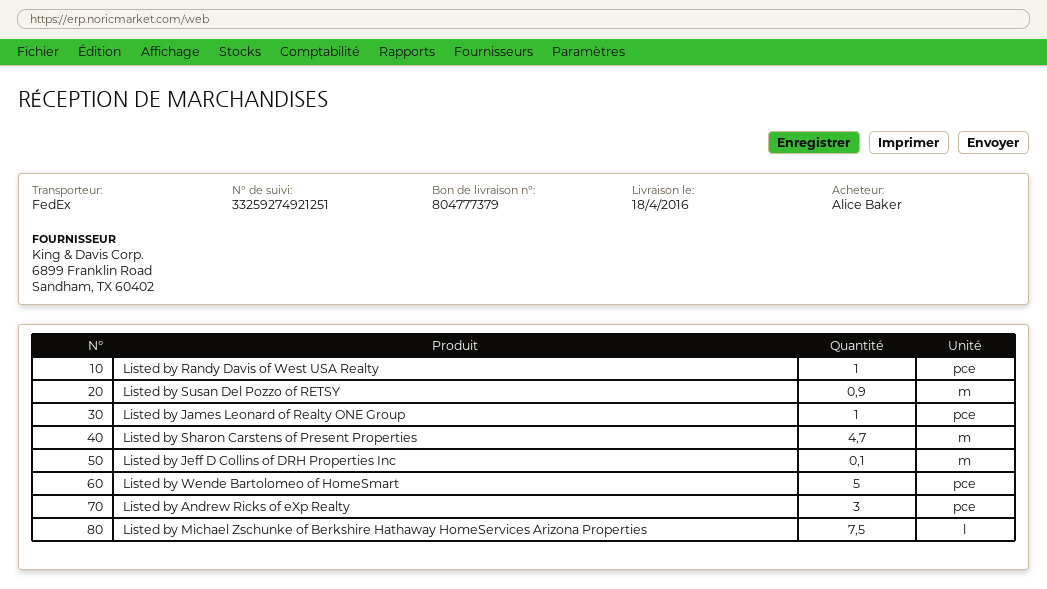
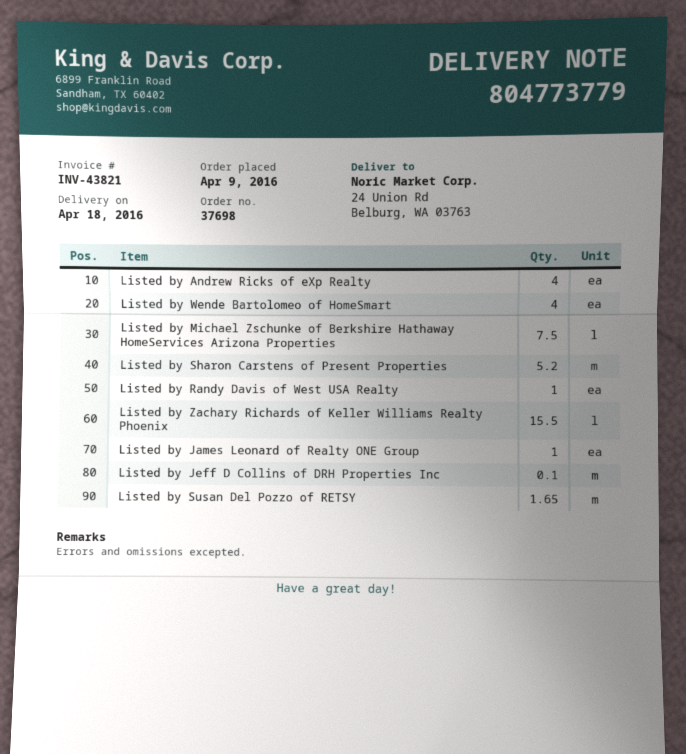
delivery note number: 804777379 -> 804773779
Listed by Susan Del Pozzo of RETSY: 0.9 -> 1.65
Listed by Sharon Carstens of Present Properties: 4.7 -> 5.2
Listed by Wende Bartolomeo of HomeSmart: 5 -> 4
Listed by Andrew Ricks of eXp Realty: 3 -> 4
Listed by Zachary Richards of Keller Williams Realty Phoenix: none -> 15.5

